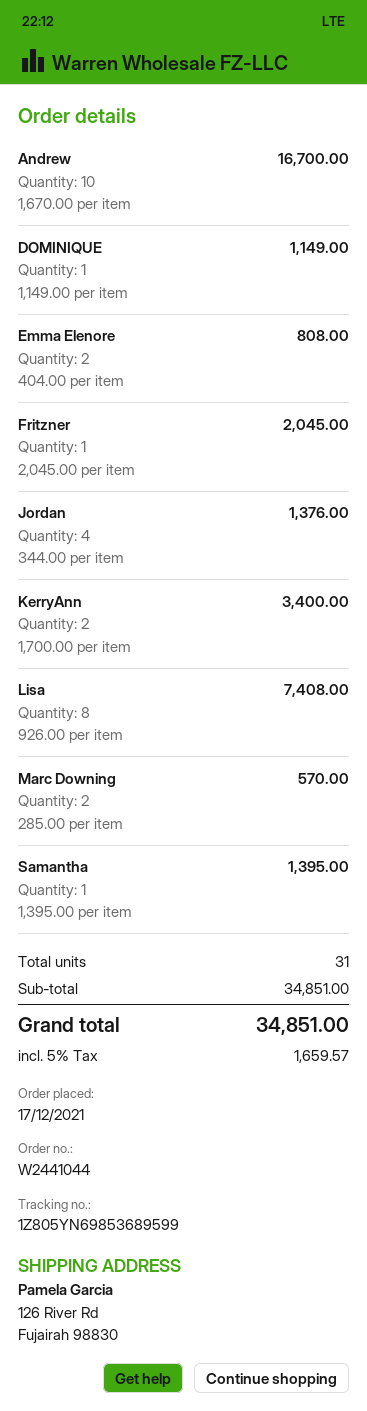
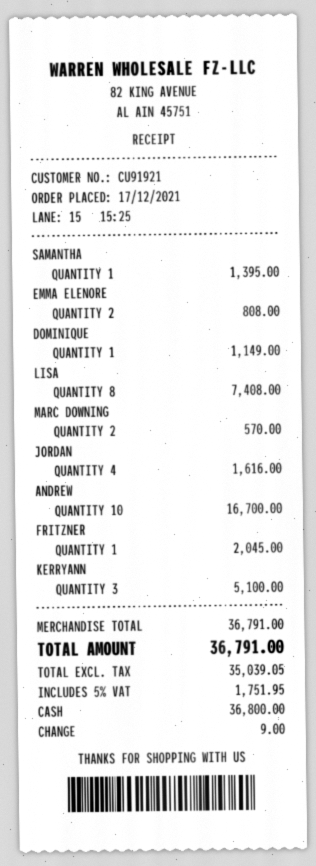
Jordan: 4 for 1376.00 -> 4 for 1616.00
KerryAnn: 2 for 3400.00 -> 3 for 5100.00
subtotal: 34851.00 -> 36791.00
tax: 5% = 1659.57 -> 5% = 1751.95
total: 34851.00 -> 36791.00

